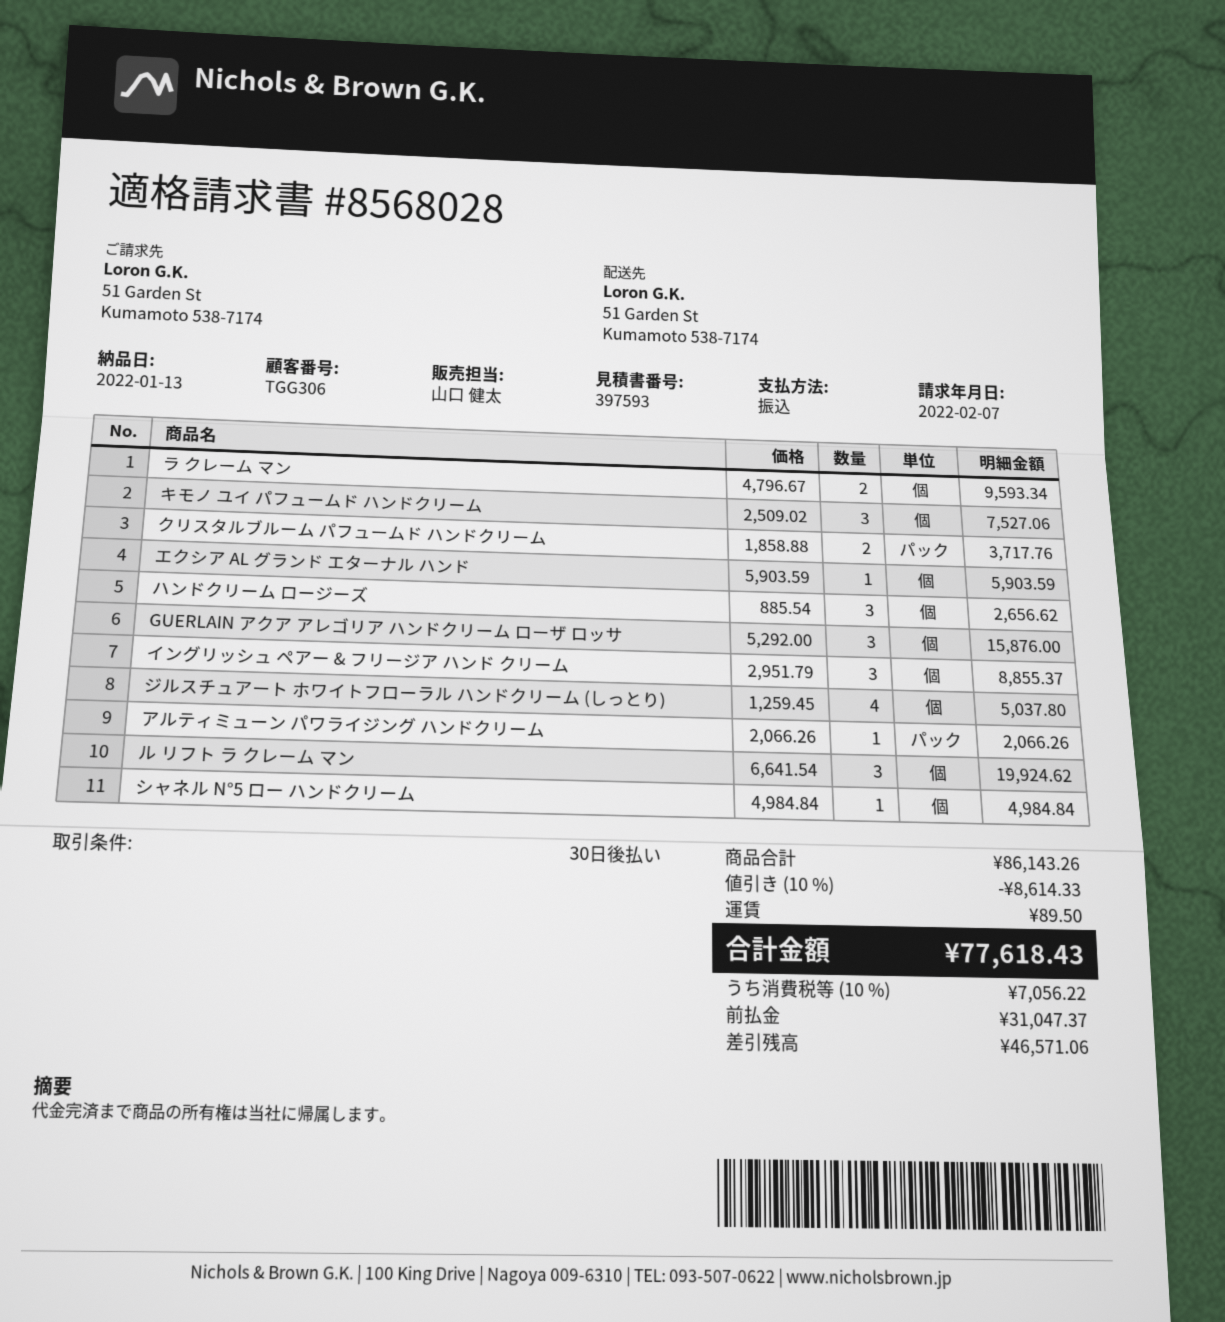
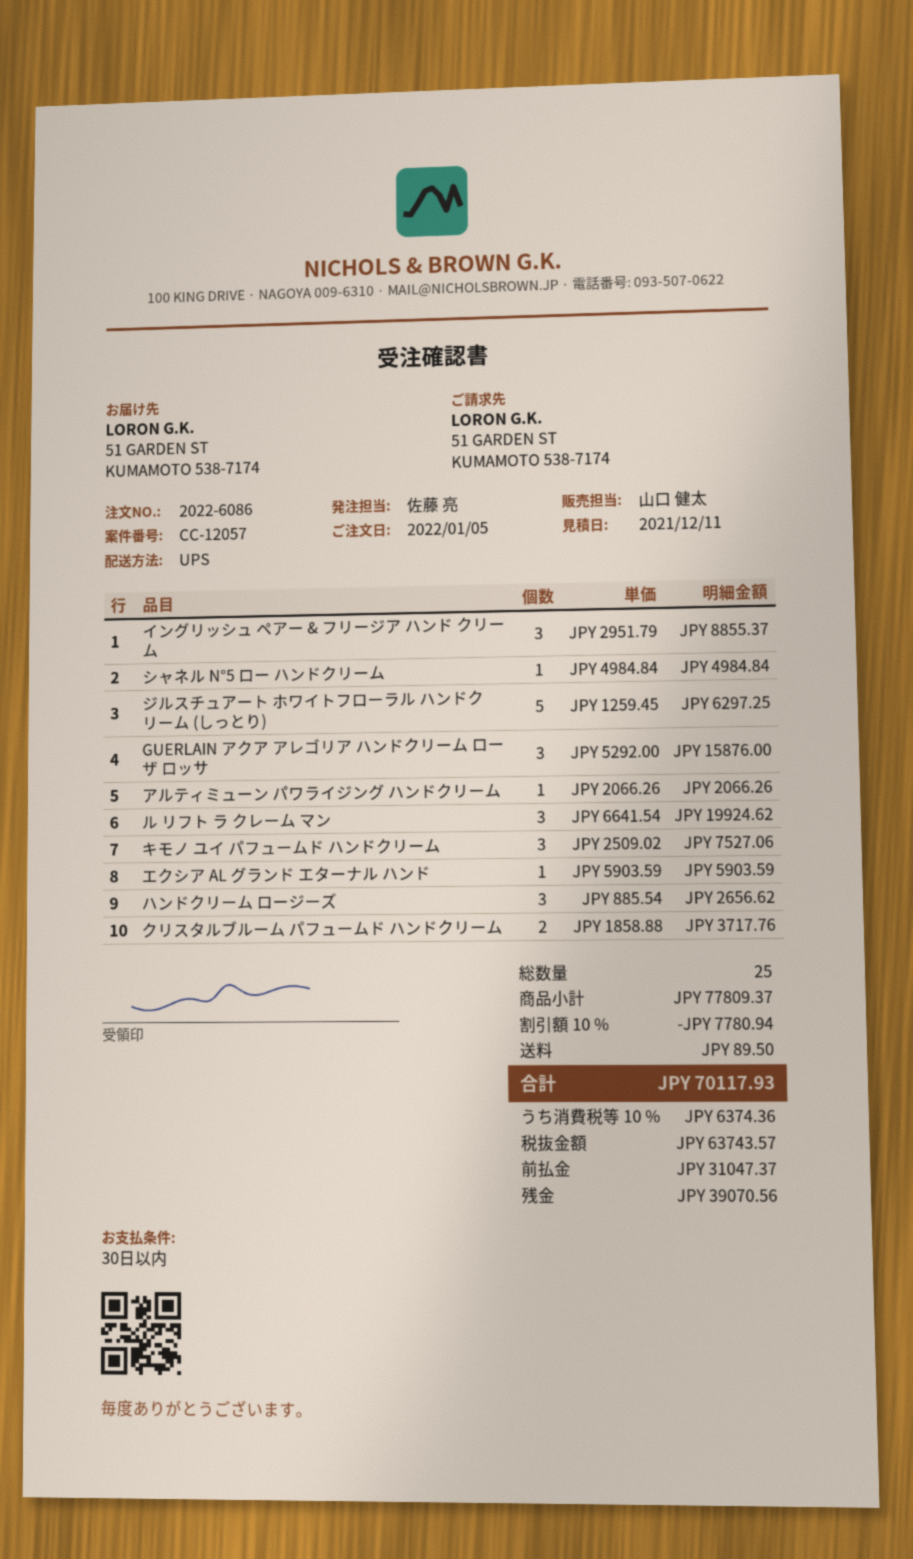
ラ クレーム マン: 2 x 4796.67 = 9593.34 -> none
ジルスチュアート ホワイトフローラル ハンドクリーム (しっとり): 4 x 1259.45 = 5037.80 -> 5 x 1259.45 = 6297.25
subtotal: 86143.26 -> 77809.37
discount: 10% = 8614.33 -> 10% = 7780.94
tax: 10% = 7056.22 -> 10% = 6374.36
total: 77618.43 -> 70117.93
balance: 46571.06 -> 39070.56

